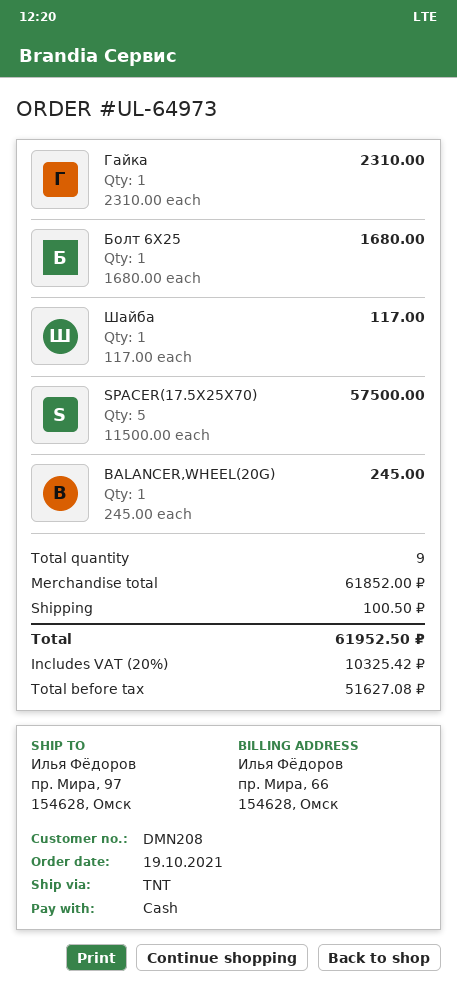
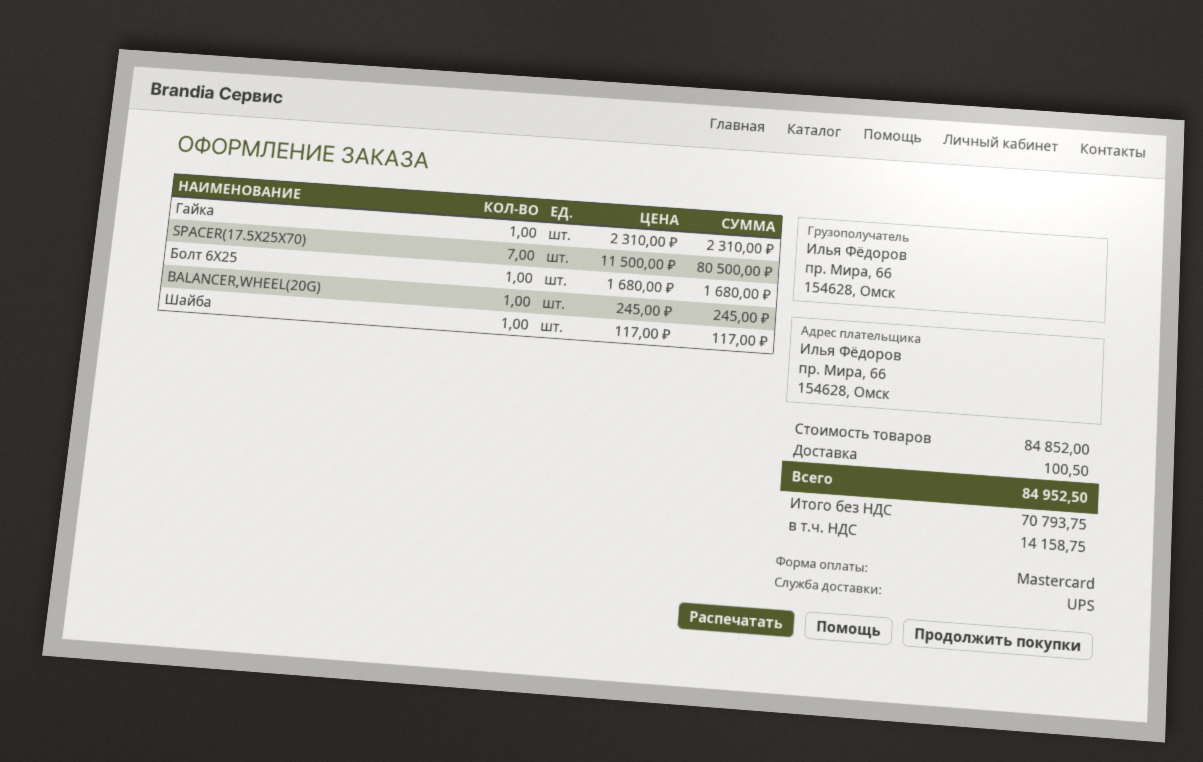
payment method: cash -> Mastercard
shipping method: TNT -> UPS
ship to: пр. Мира, 97, 154628, Омск -> пр. Мира, 66, 154628, Омск
SPACER(17.5X25X70): 5 x 11500.00 = 57500.00 -> 7 x 11500.00 = 80500.00
subtotal: 61852.00 -> 84852.00
net: 51627.08 -> 70793.75
tax: 10325.42 -> 14158.75
total: 61952.50 -> 84952.50

